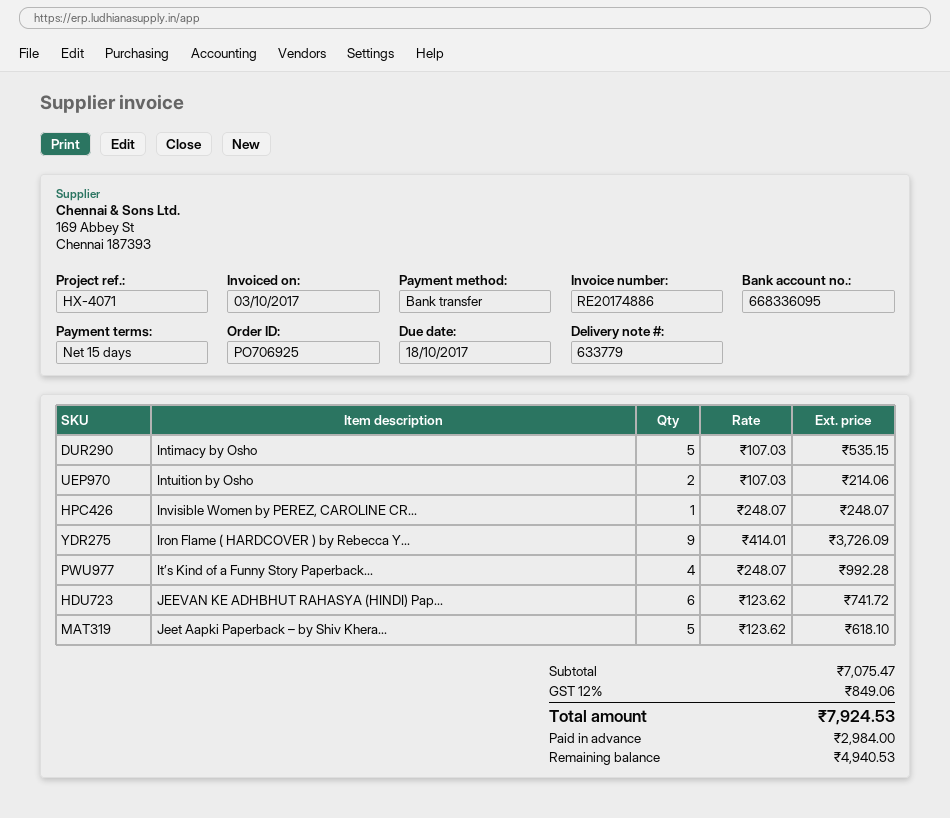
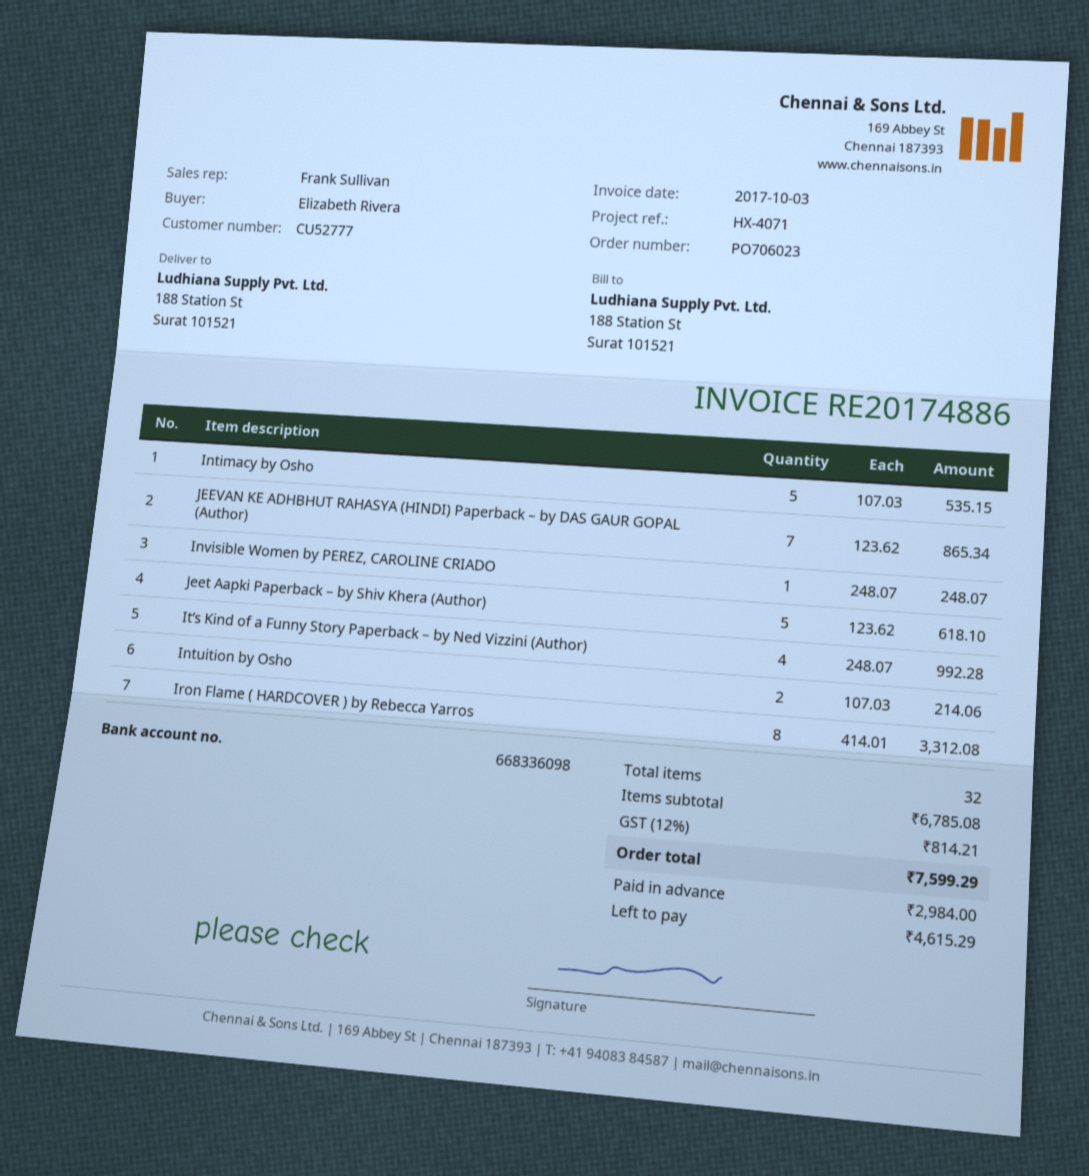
order number: PO706925 -> PO706023
bank account: 668336095 -> 668336098
Iron Flame ( HARDCOVER ) by Rebecca Y...: 9 x 414.01 = 3726.09 -> 8 x 414.01 = 3312.08
JEEVAN KE ADHBHUT RAHASYA (HINDI) Pap...: 6 x 123.62 = 741.72 -> 7 x 123.62 = 865.34
subtotal: 7075.47 -> 6785.08
tax: 12% = 849.06 -> 12% = 814.21
total: 7924.53 -> 7599.29
balance: 4940.53 -> 4615.29

